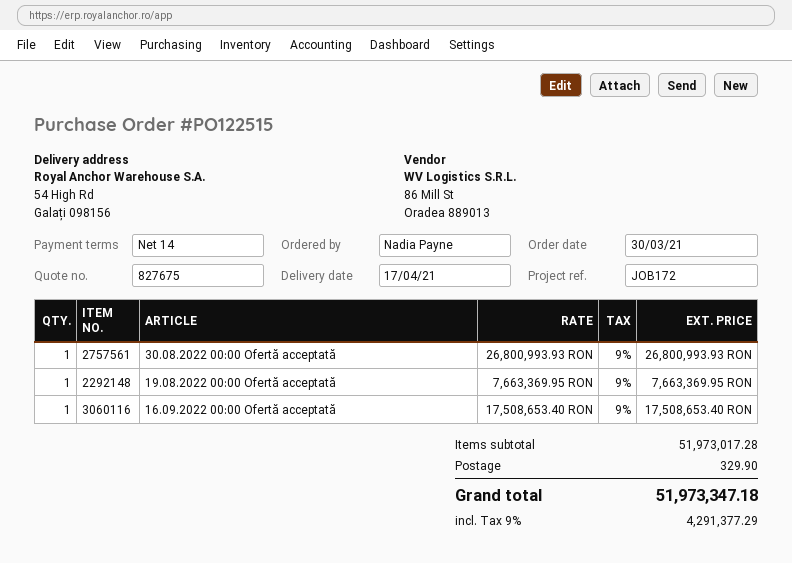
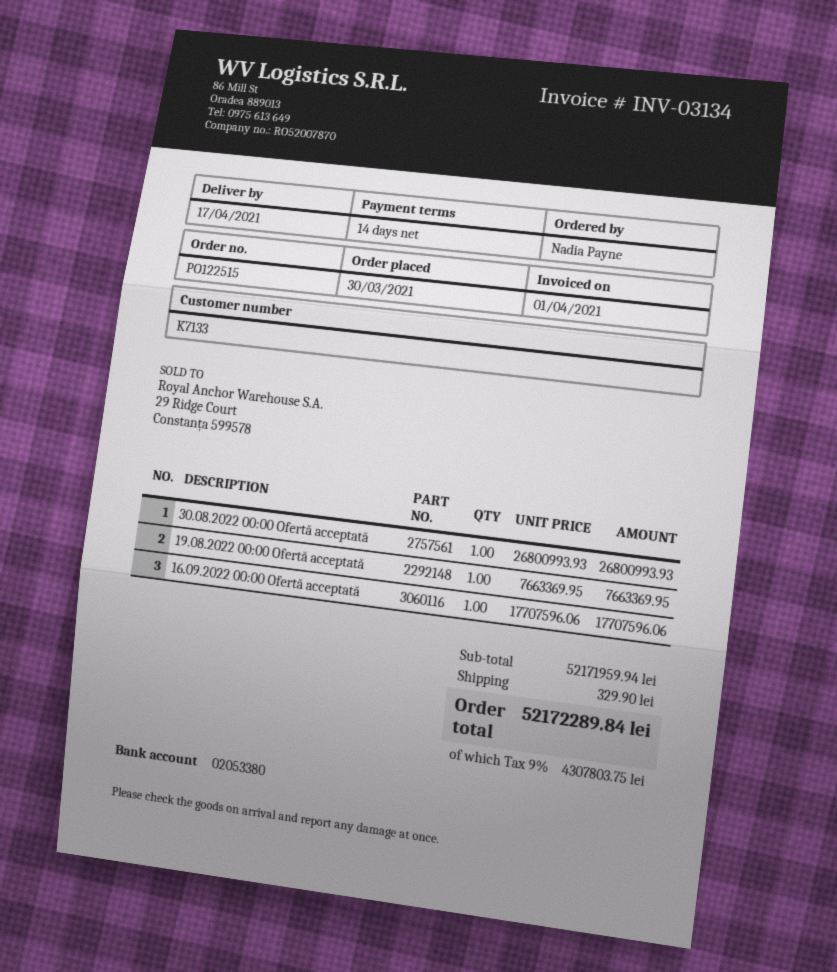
16.09.2022 00:00 Ofertă acceptată: 1 x 17508653.40 = 17508653.40 -> 1 x 17707596.06 = 17707596.06
subtotal: 51973017.28 -> 52171959.94
tax: 9% = 4291377.29 -> 9% = 4307803.75
total: 51973347.18 -> 52172289.84

